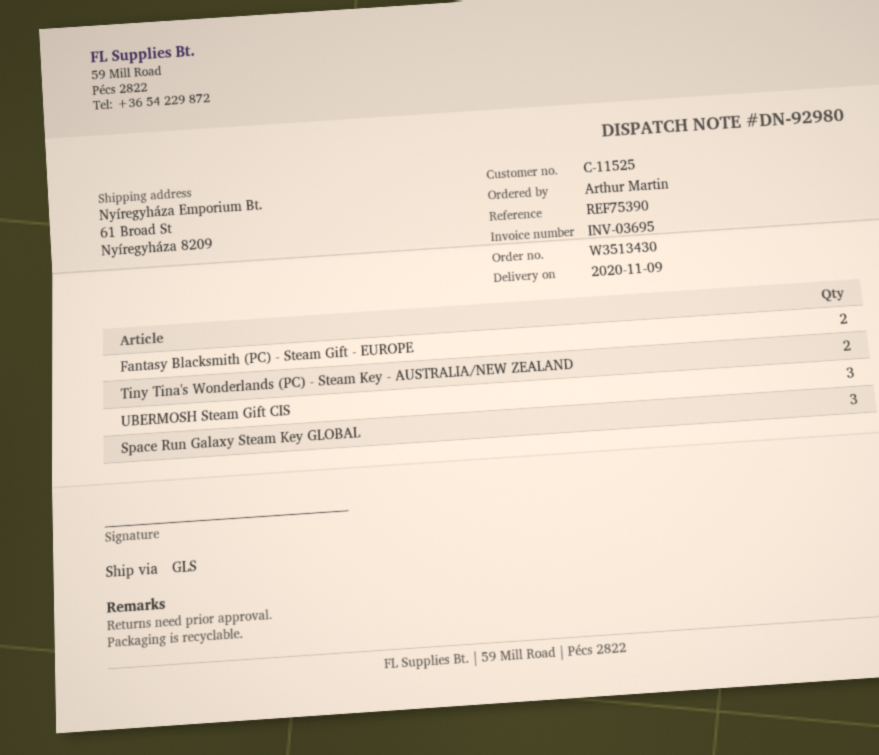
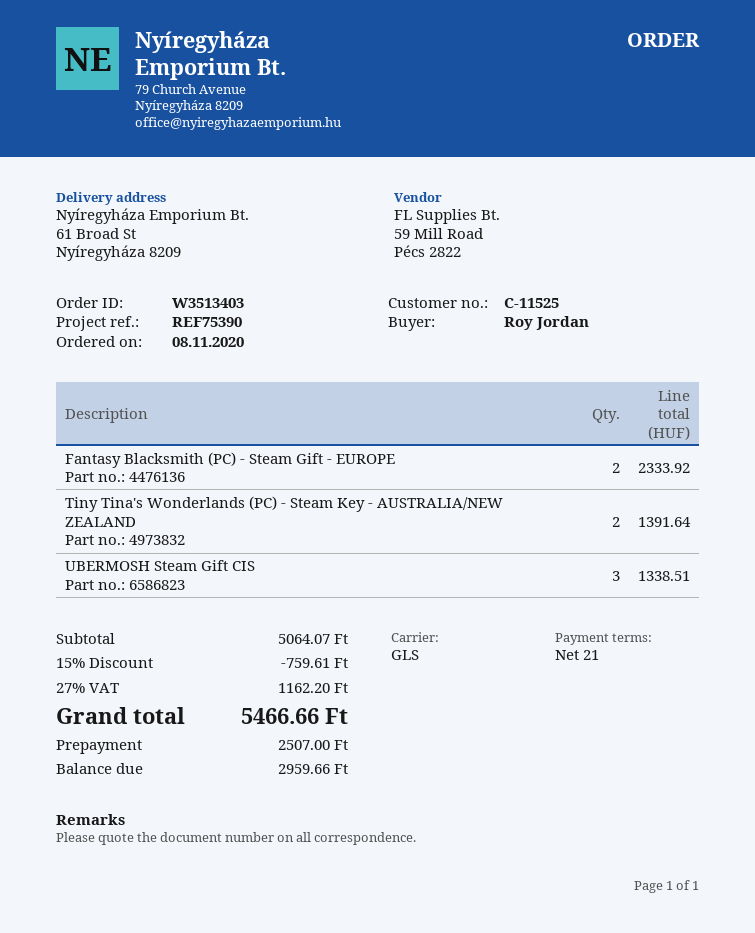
order number: W3513430 -> W3513403
ordered by: Arthur Martin -> Roy Jordan
Space Run Galaxy Steam Key GLOBAL: 3 -> none

